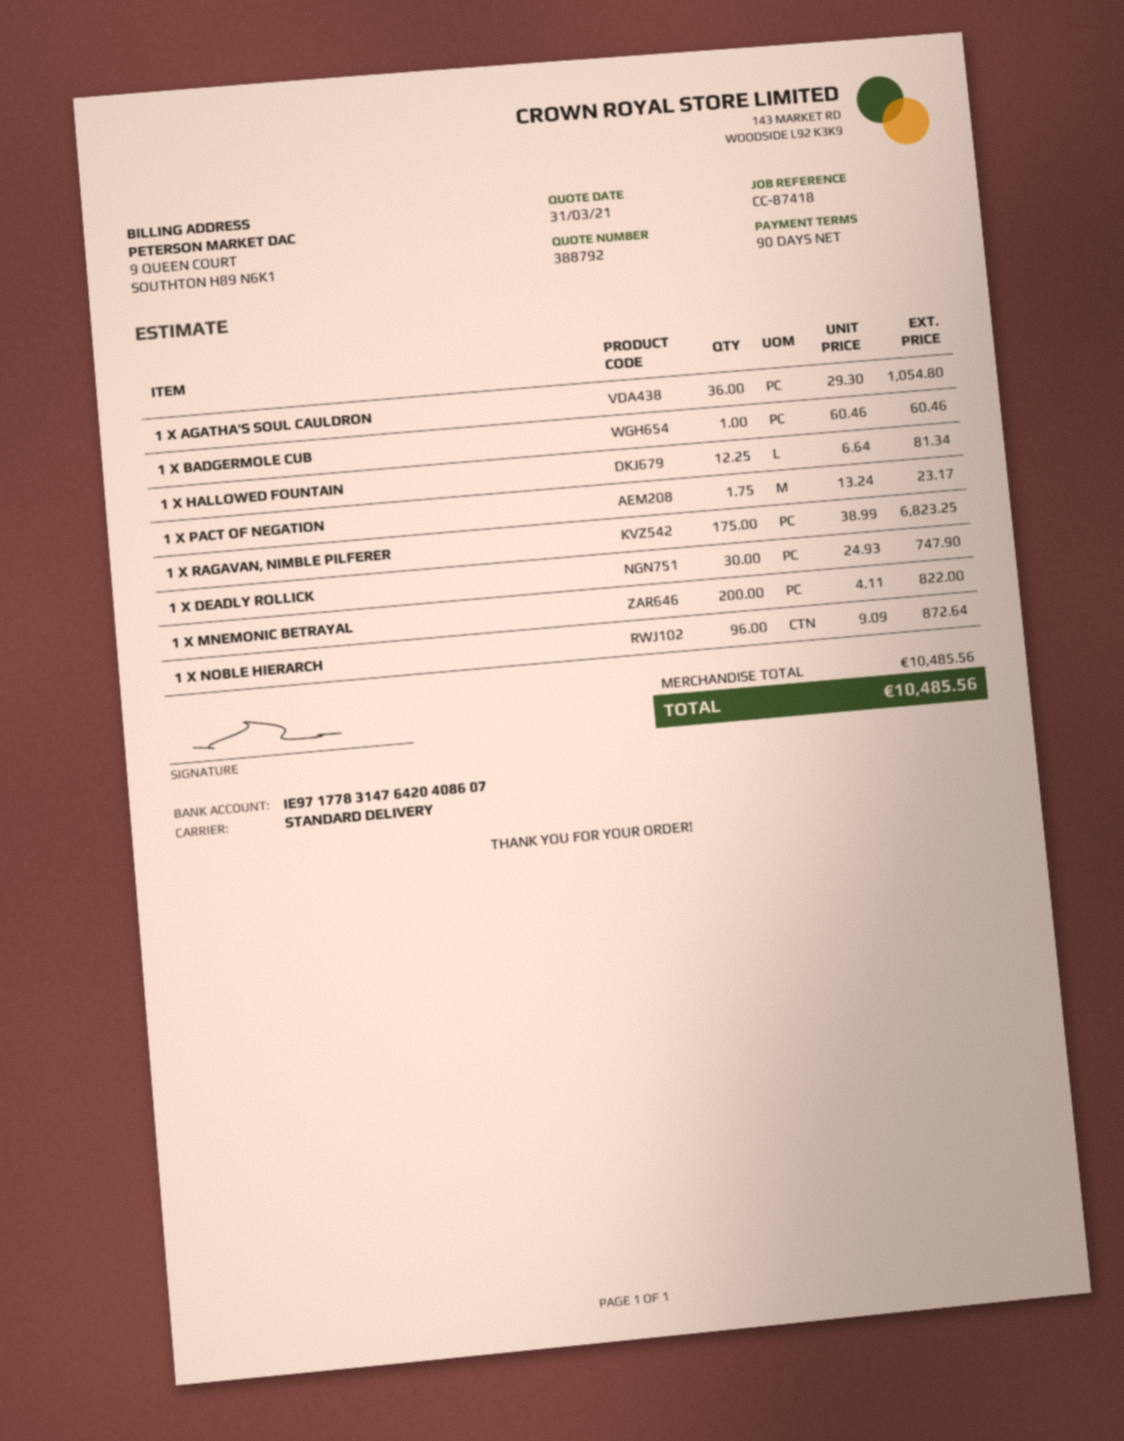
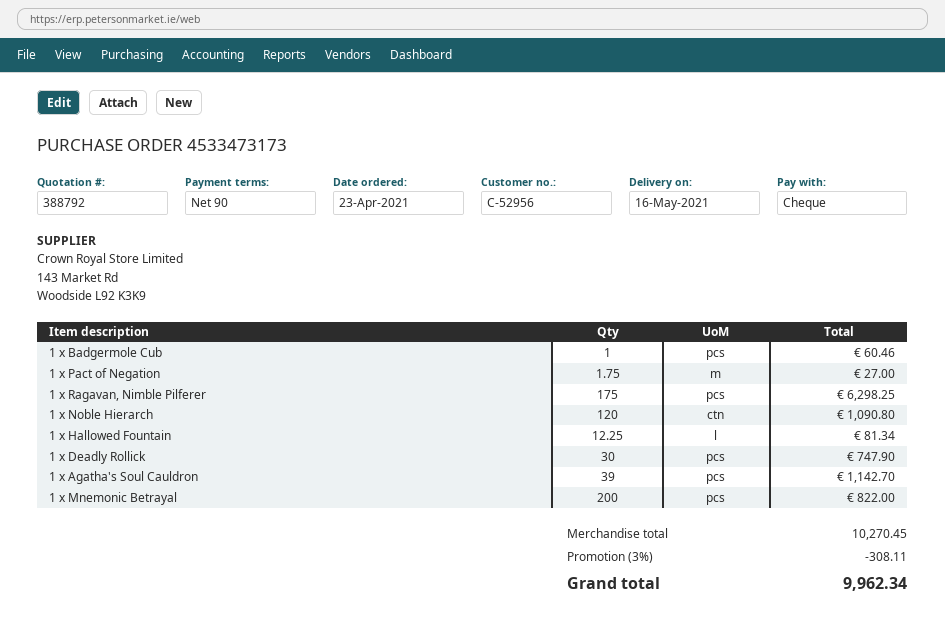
1 X AGATHA'S SOUL CAULDRON: 36 for 1054.80 -> 39 for 1142.70
1 X PACT OF NEGATION: 1.75 for 23.17 -> 1.75 for 27.00
1 X RAGAVAN, NIMBLE PILFERER: 175 for 6823.25 -> 175 for 6298.25
1 X NOBLE HIERARCH: 96 for 872.64 -> 120 for 1090.80
subtotal: 10485.56 -> 10270.45
discount: none -> 3% = 308.11
total: 10485.56 -> 9962.34

